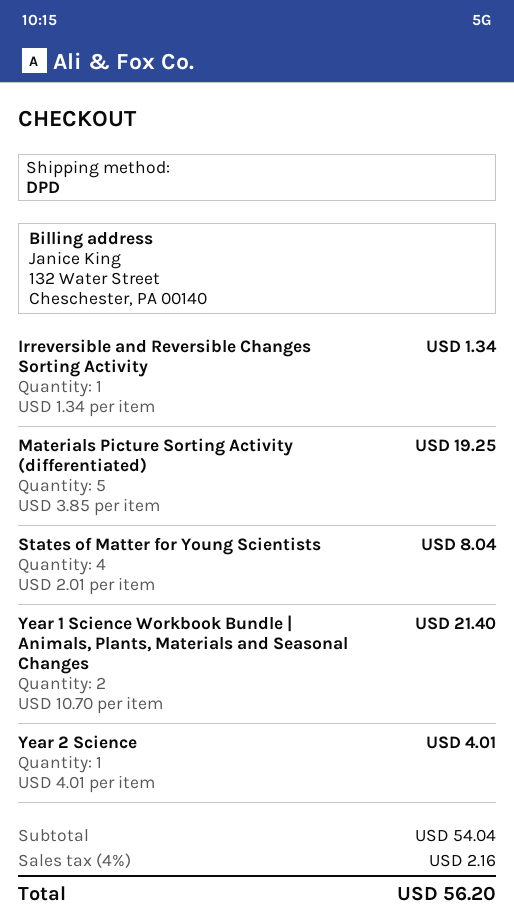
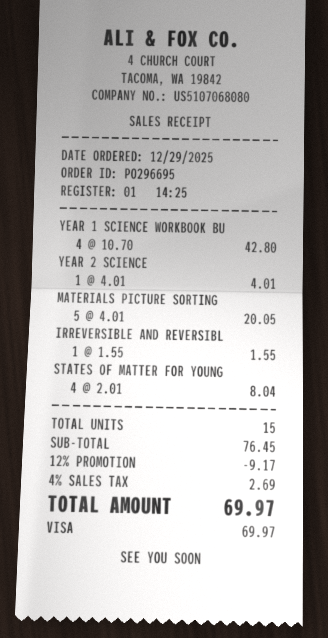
Irreversible and Reversible Changes Sorting Activity: 1 x 1.34 = 1.34 -> 1 x 1.55 = 1.55
Materials Picture Sorting Activity (differentiated): 5 x 3.85 = 19.25 -> 5 x 4.01 = 20.05
Year 1 Science Workbook Bundle | Animals, Plants, Materials and Seasonal Changes: 2 x 10.70 = 21.40 -> 4 x 10.70 = 42.80
subtotal: 54.04 -> 76.45
discount: none -> 12% = 9.17
tax: 4% = 2.16 -> 4% = 2.69
total: 56.20 -> 69.97

